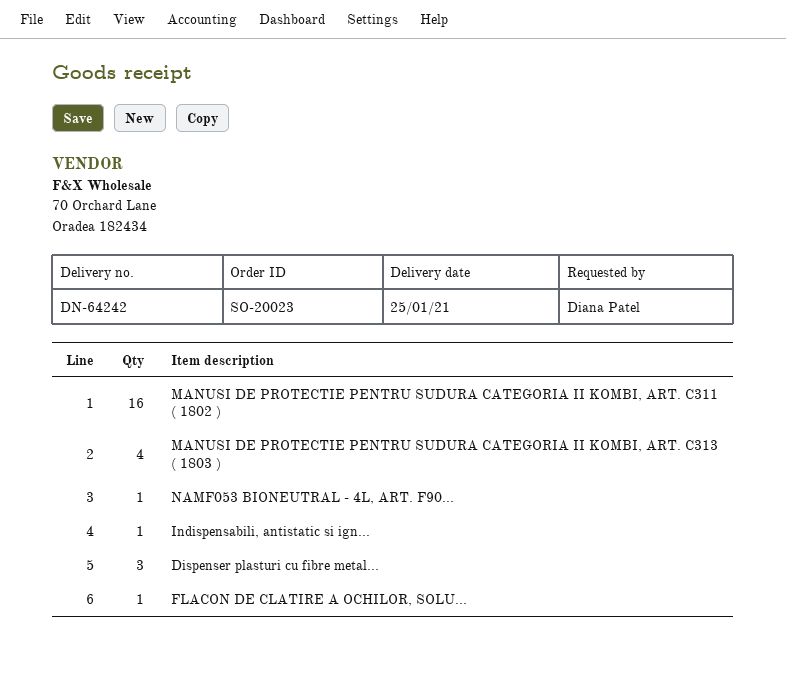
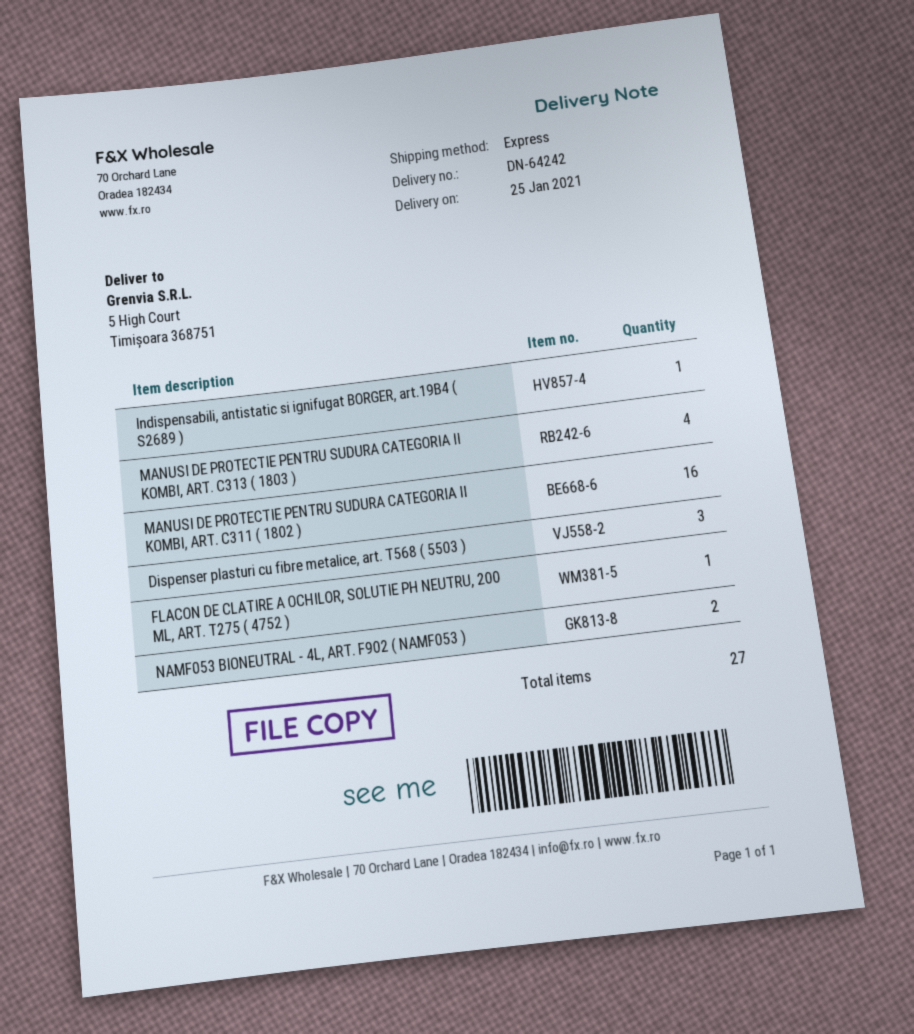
NAMF053 BIONEUTRAL - 4L, ART. F90...: 1 -> 2

